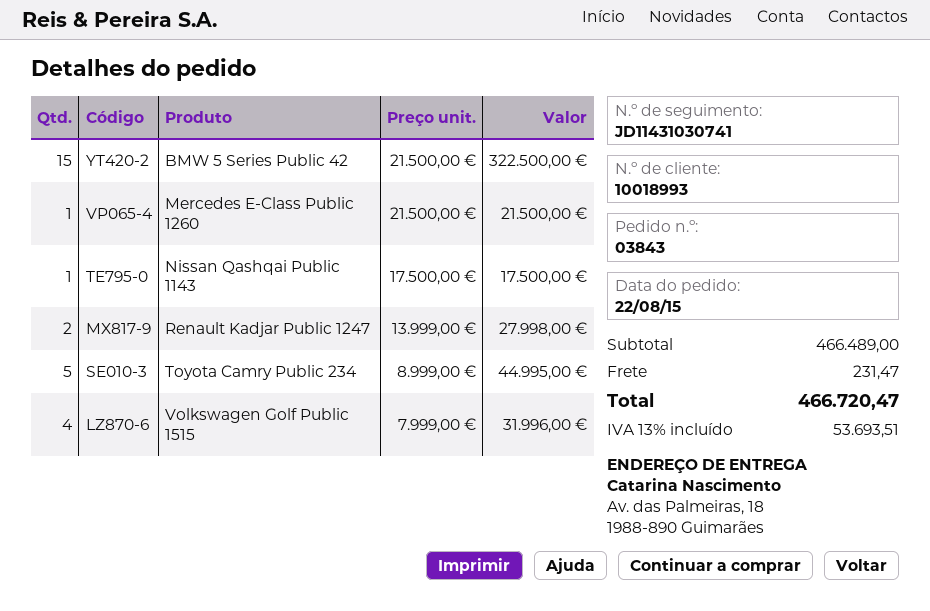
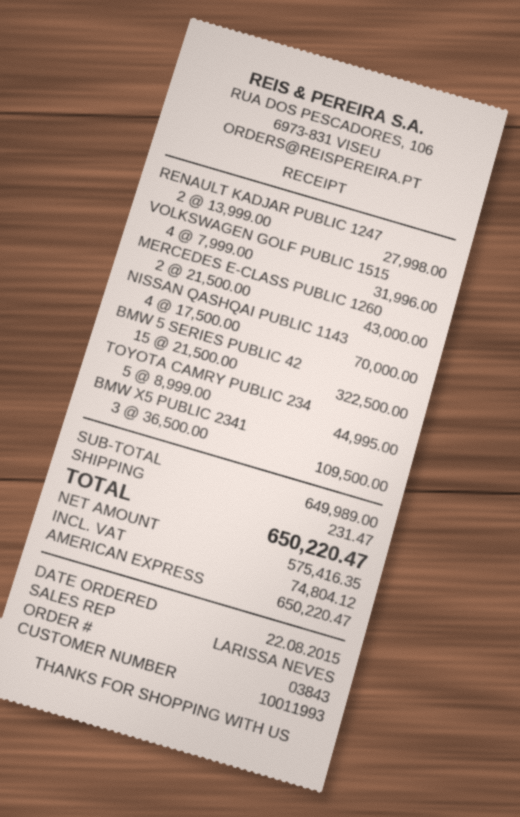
customer number: 10018993 -> 10011993
Mercedes E-Class Public 1260: 1 x 21500.00 = 21500.00 -> 2 x 21500.00 = 43000.00
Nissan Qashqai Public 1143: 1 x 17500.00 = 17500.00 -> 4 x 17500.00 = 70000.00
BMW X5 PUBLIC 2341: none -> 3 x 36500.00 = 109500.00
subtotal: 466489.00 -> 649989.00
tax: 53693.51 -> 74804.12
total: 466720.47 -> 650220.47

